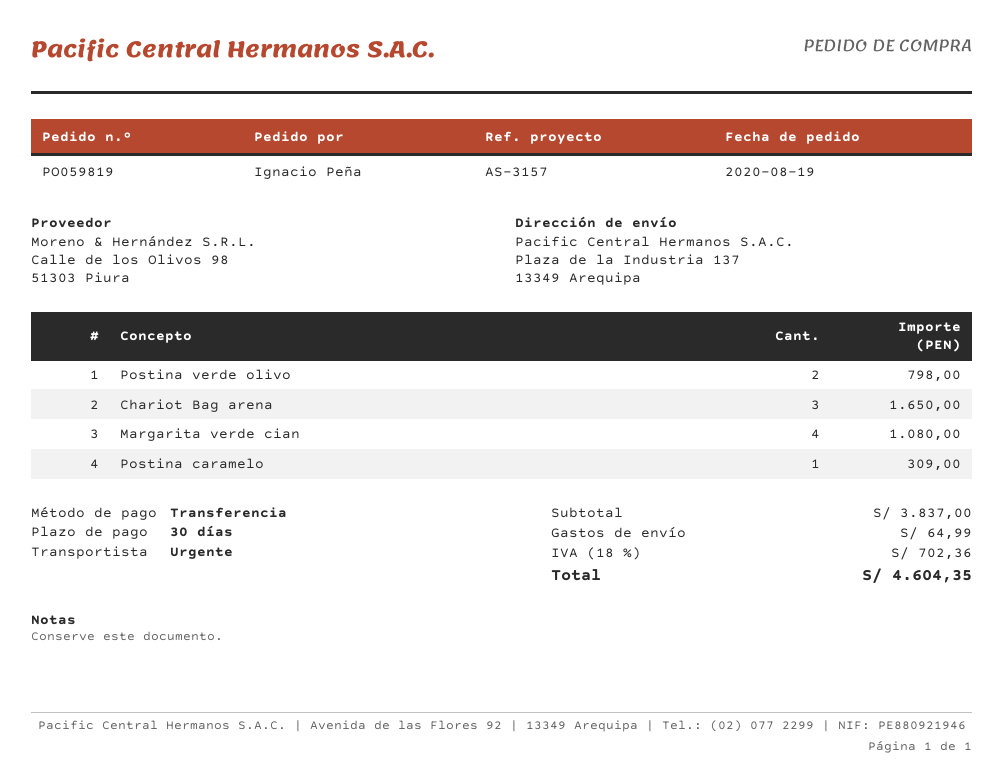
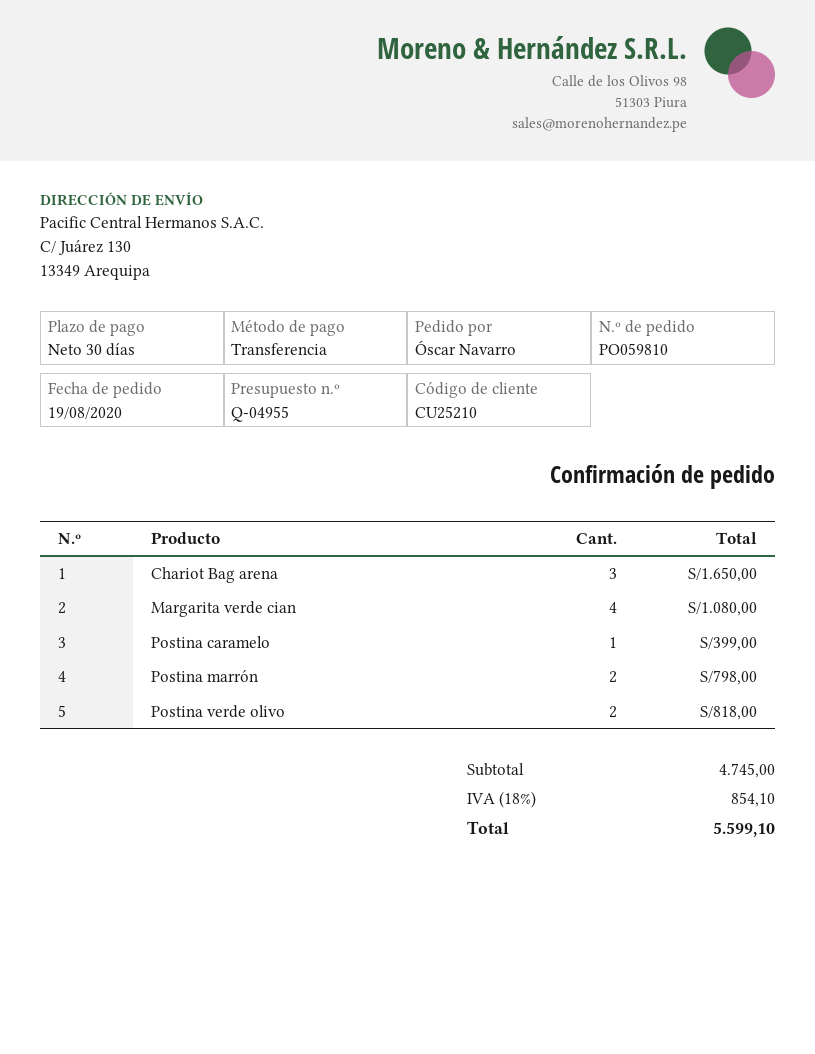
order number: PO059819 -> PO059810
ordered by: Ignacio Peña -> Óscar Navarro
ship to: Plaza de la Industria 137, 13349 Arequipa -> C/ Juárez 130, 13349 Arequipa
Postina verde olivo: 2 for 798.00 -> 2 for 818.00
Postina caramelo: 1 for 309.00 -> 1 for 399.00
Postina marrón: none -> 2 for 798.00
subtotal: 3837.00 -> 4745.00
shipping: 64.99 -> none
tax: 18% = 702.36 -> 18% = 854.10
total: 4604.35 -> 5599.10

